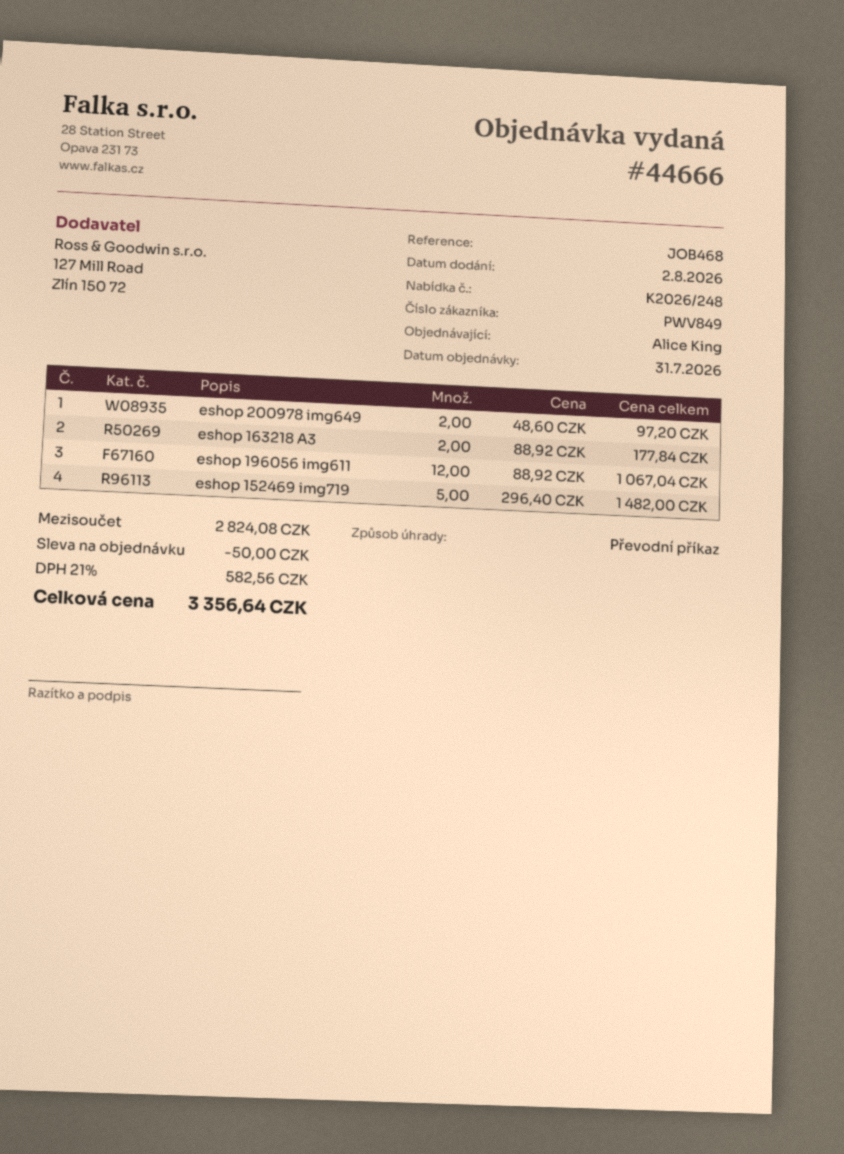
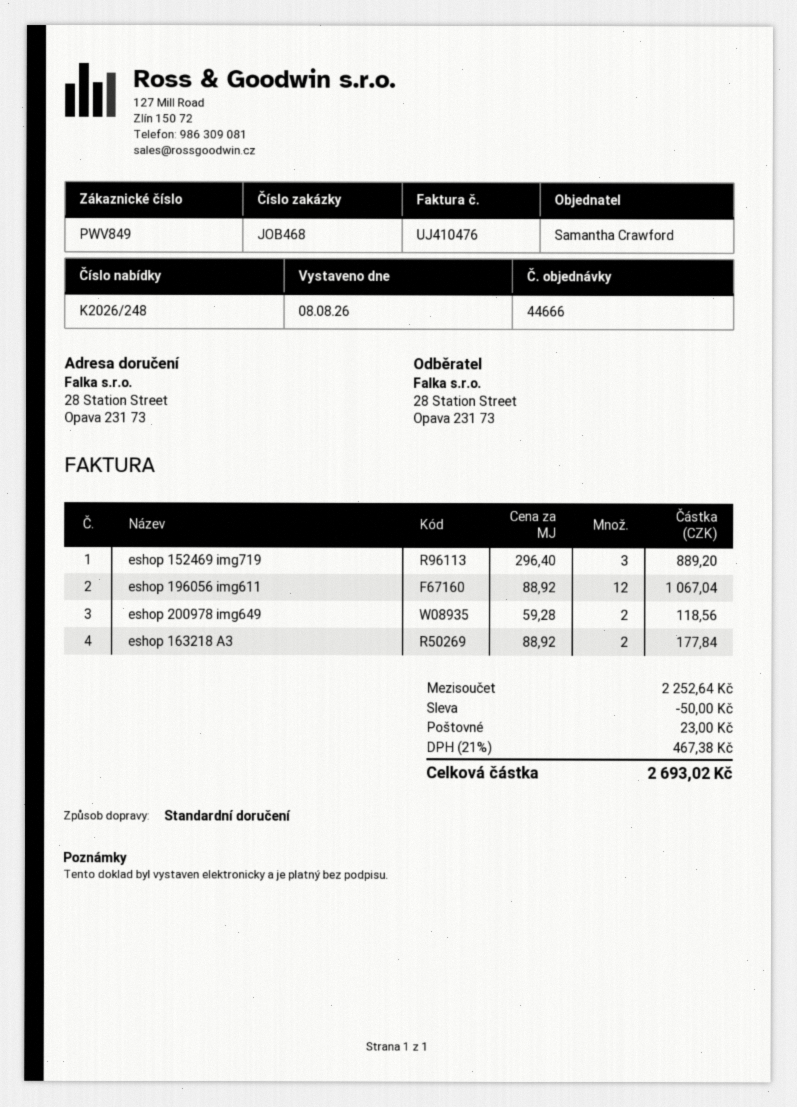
ordered by: Alice King -> Samantha Crawford
eshop 200978 img649: 2 x 48.60 = 97.20 -> 2 x 59.28 = 118.56
eshop 152469 img719: 5 x 296.40 = 1482.00 -> 3 x 296.40 = 889.20
subtotal: 2824.08 -> 2252.64
shipping: none -> 23.00
tax: 21% = 582.56 -> 21% = 467.38
total: 3356.64 -> 2693.02

